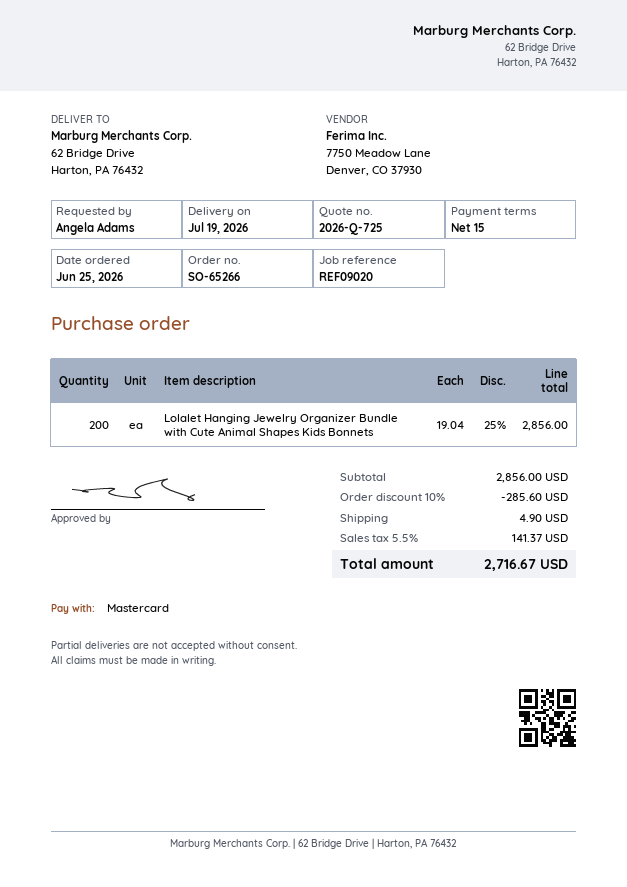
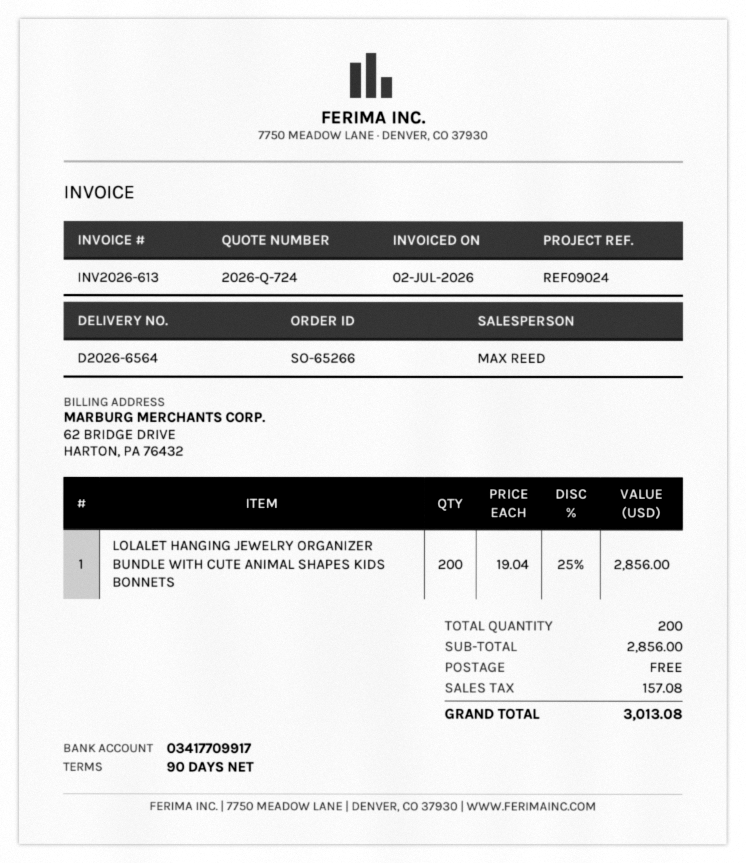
quote number: 2026-Q-725 -> 2026-Q-724
payment terms: 15 days -> 90 days
reference: REF09020 -> REF09024
discount: 10% = 285.60 -> none
shipping: 4.90 -> 0.00
tax: 141.37 -> 157.08
total: 2716.67 -> 3013.08

